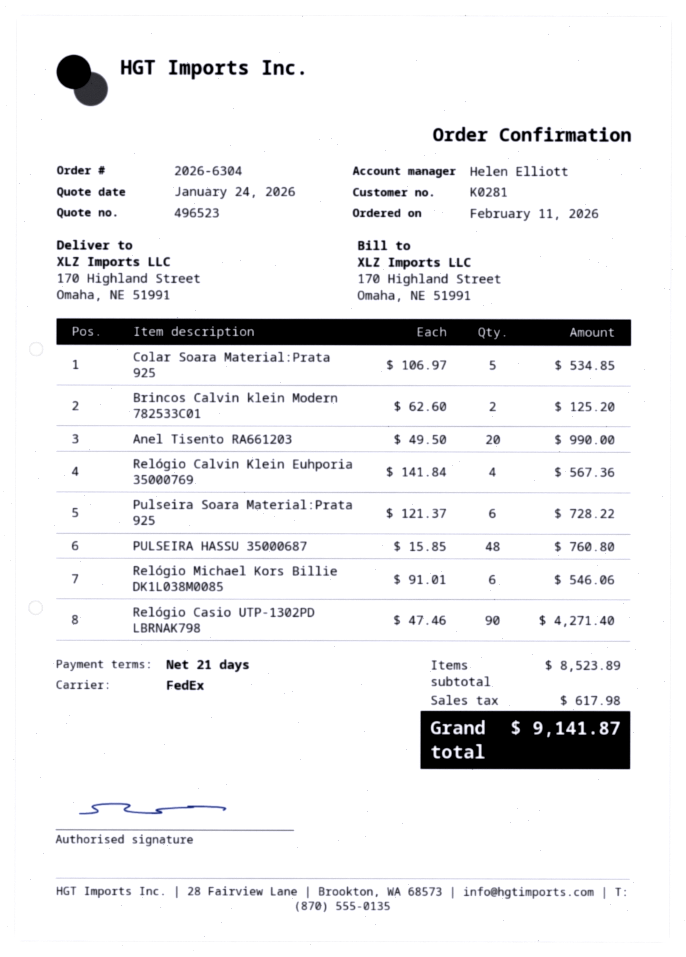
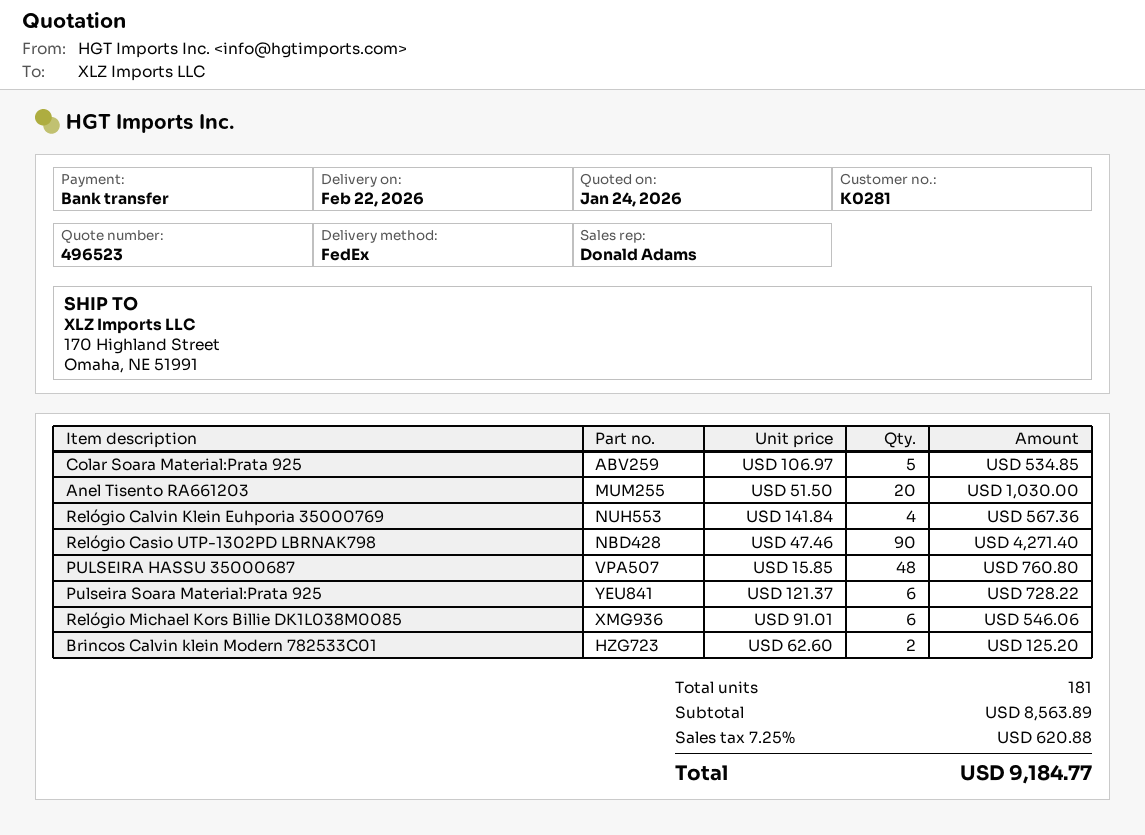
sales rep: Helen Elliott -> Donald Adams
Anel Tisento RA661203: 20 x 49.50 = 990.00 -> 20 x 51.50 = 1030.00
subtotal: 8523.89 -> 8563.89
tax: 617.98 -> 620.88
total: 9141.87 -> 9184.77

